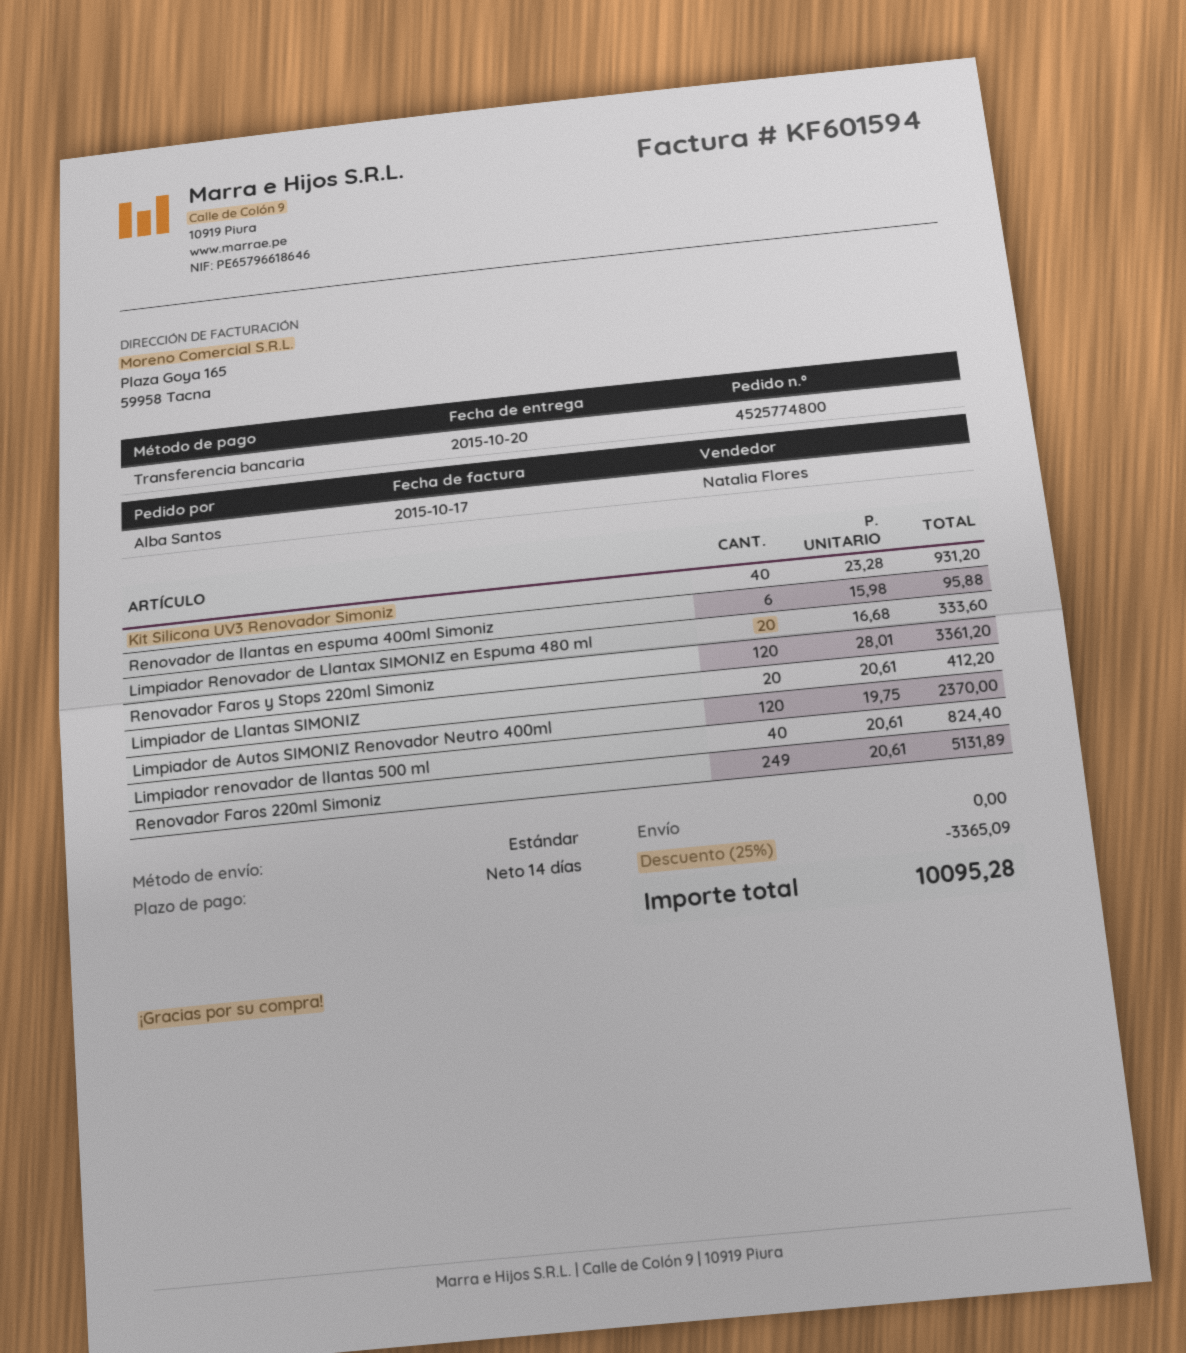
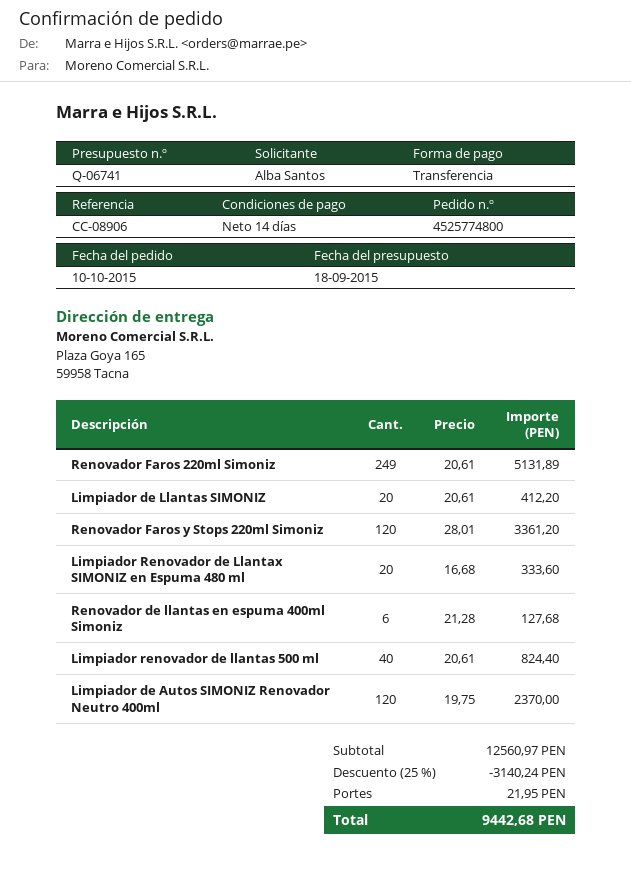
Kit Silicona UV3 Renovador Simoniz: 40 x 23.28 = 931.20 -> none
Renovador de llantas en espuma 400ml Simoniz: 6 x 15.98 = 95.88 -> 6 x 21.28 = 127.68
discount: 25% = 3365.09 -> 25% = 3140.24
shipping: 0.00 -> 21.95
total: 10095.28 -> 9442.68

